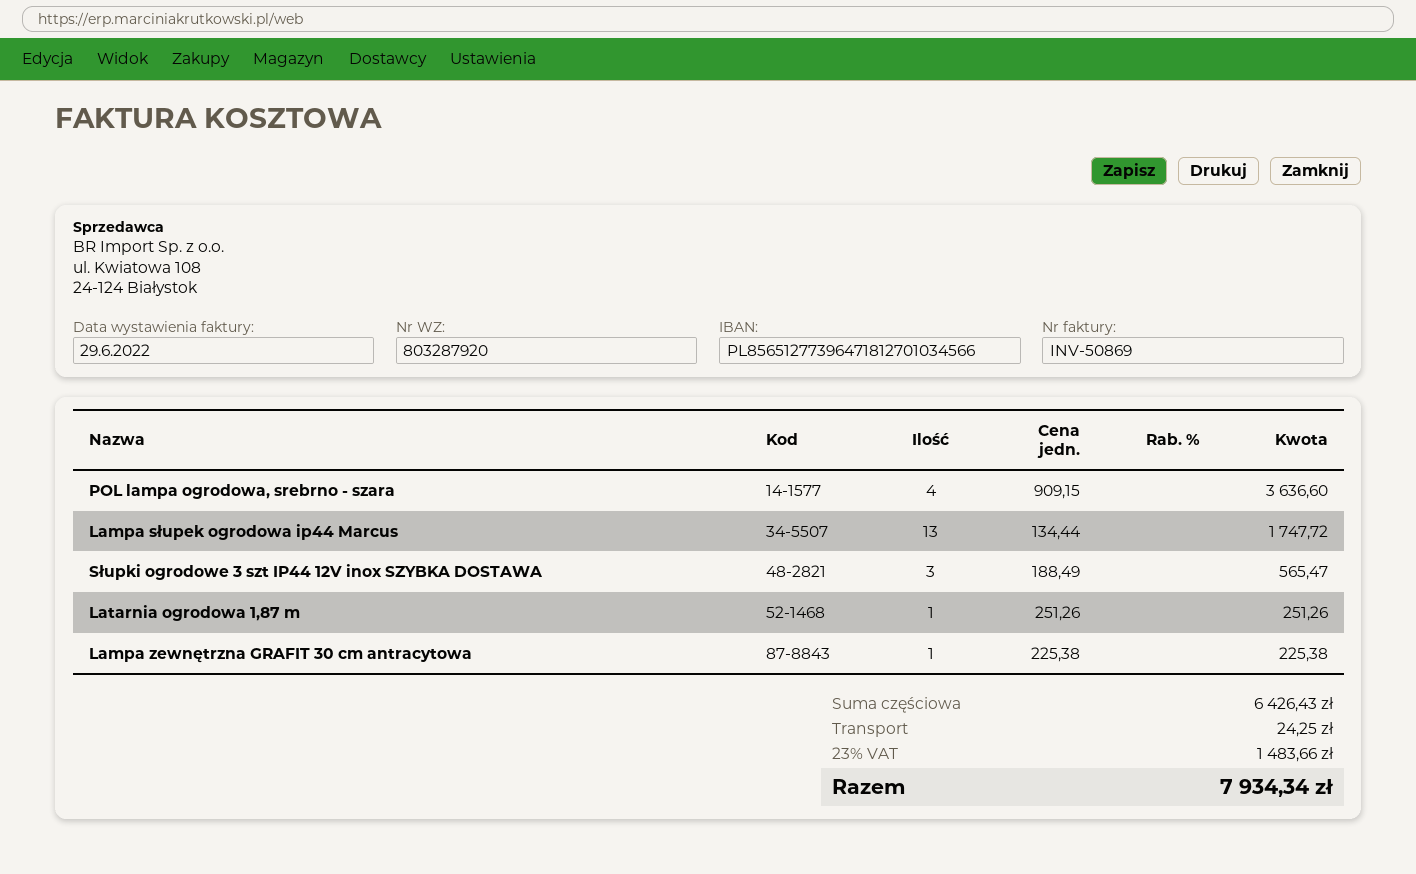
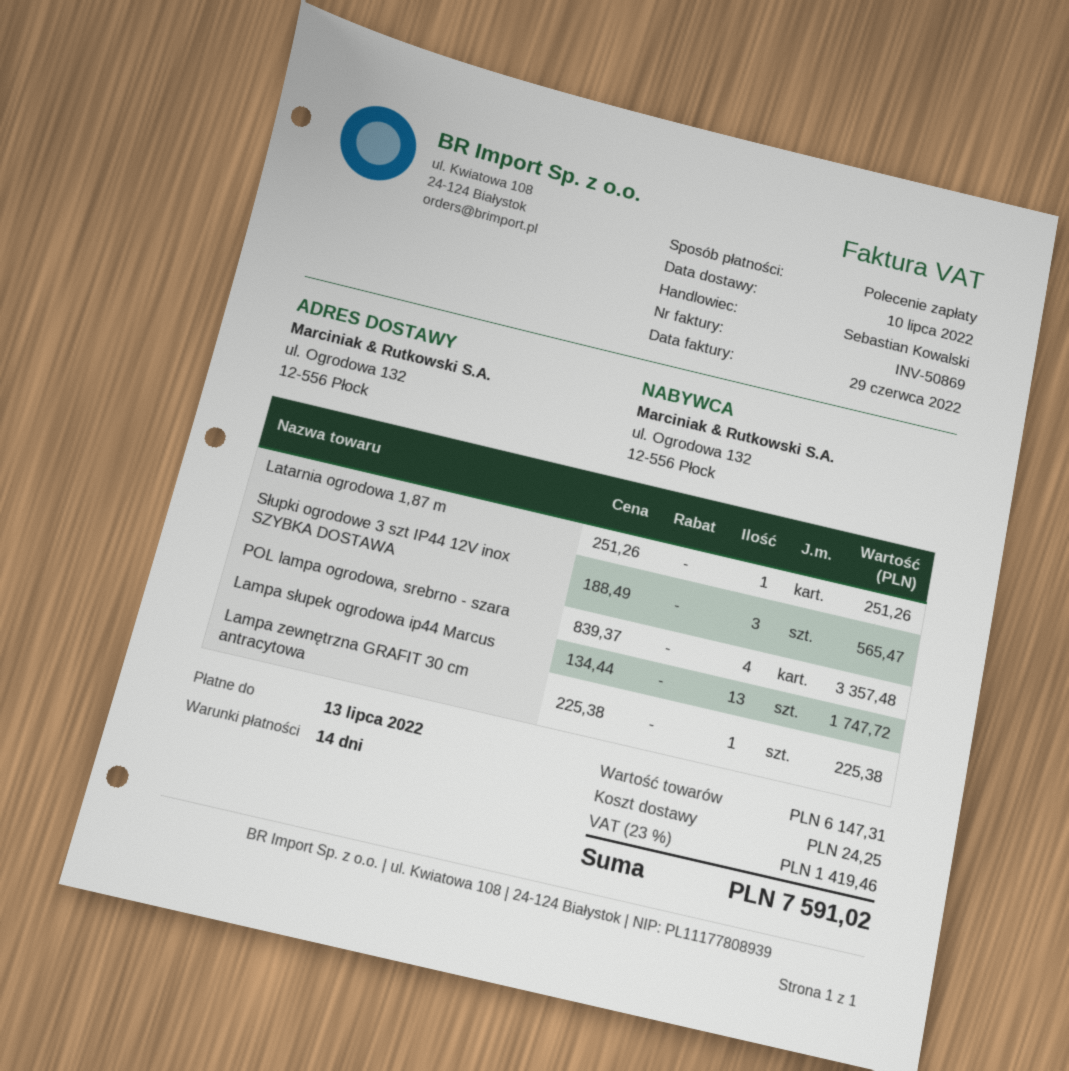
POL lampa ogrodowa, srebrno - szara: 4 x 909.15 = 3636.60 -> 4 x 839.37 = 3357.48
subtotal: 6426.43 -> 6147.31
tax: 23% = 1483.66 -> 23% = 1419.46
total: 7934.34 -> 7591.02

